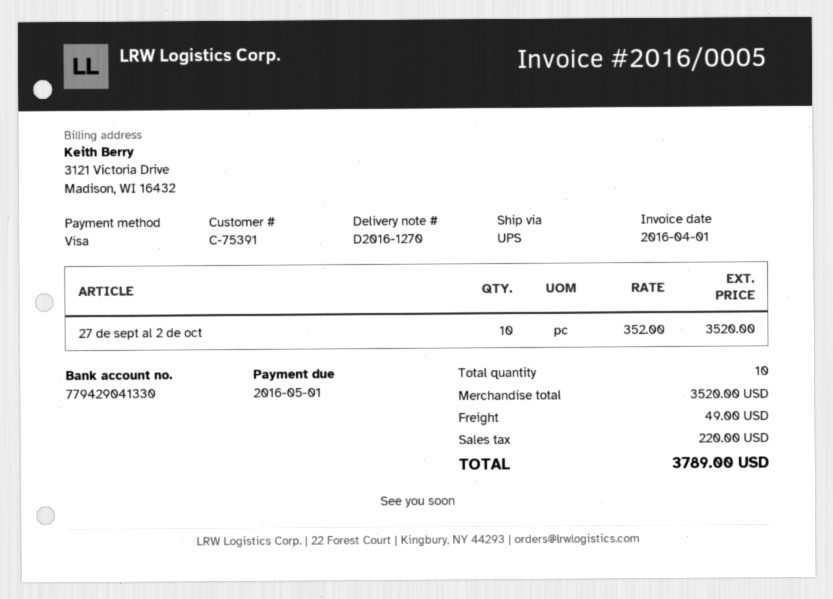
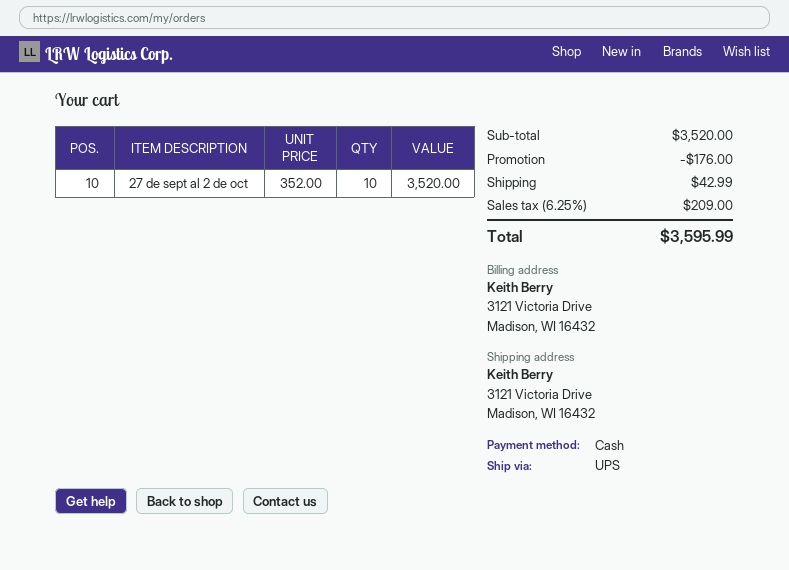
payment method: Visa -> cash
discount: none -> 176.00
shipping: 49.00 -> 42.99
tax: 220.00 -> 209.00
total: 3789.00 -> 3595.99

